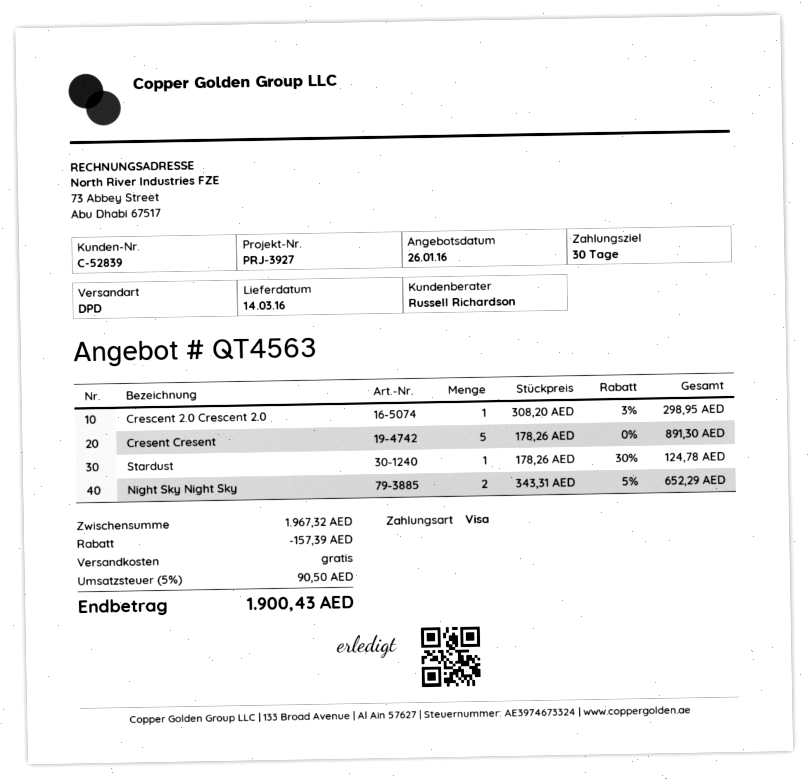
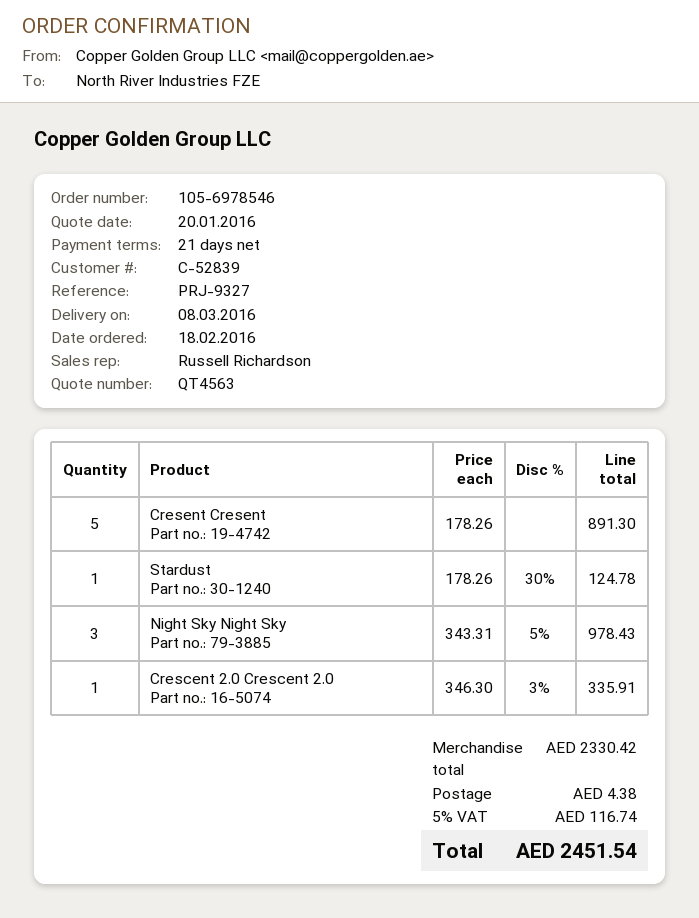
quote date: 2016-01-26 -> 2016-01-20
delivery date: 2016-03-14 -> 2016-03-08
payment terms: 30 days -> 21 days
reference: PRJ-3927 -> PRJ-9327
Crescent 2.0 Crescent 2.0: 1 x 308.20 - 3% = 298.95 -> 1 x 346.30 - 3% = 335.91
Night Sky Night Sky: 2 x 343.31 - 5% = 652.29 -> 3 x 343.31 - 5% = 978.43
subtotal: 1967.32 -> 2330.42
discount: 157.39 -> none
shipping: 0.00 -> 4.38
tax: 5% = 90.50 -> 5% = 116.74
total: 1900.43 -> 2451.54

